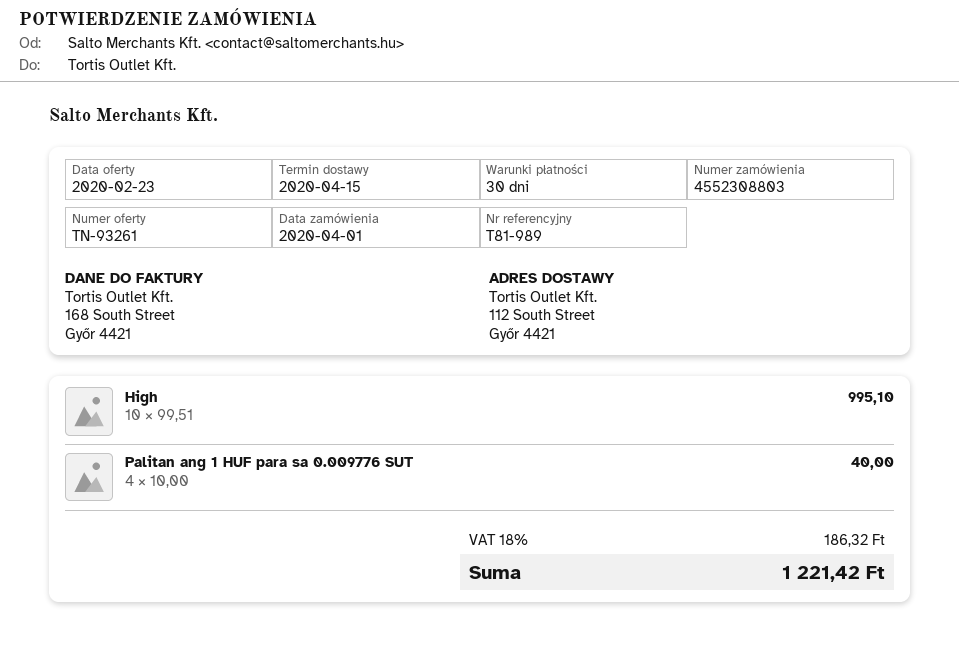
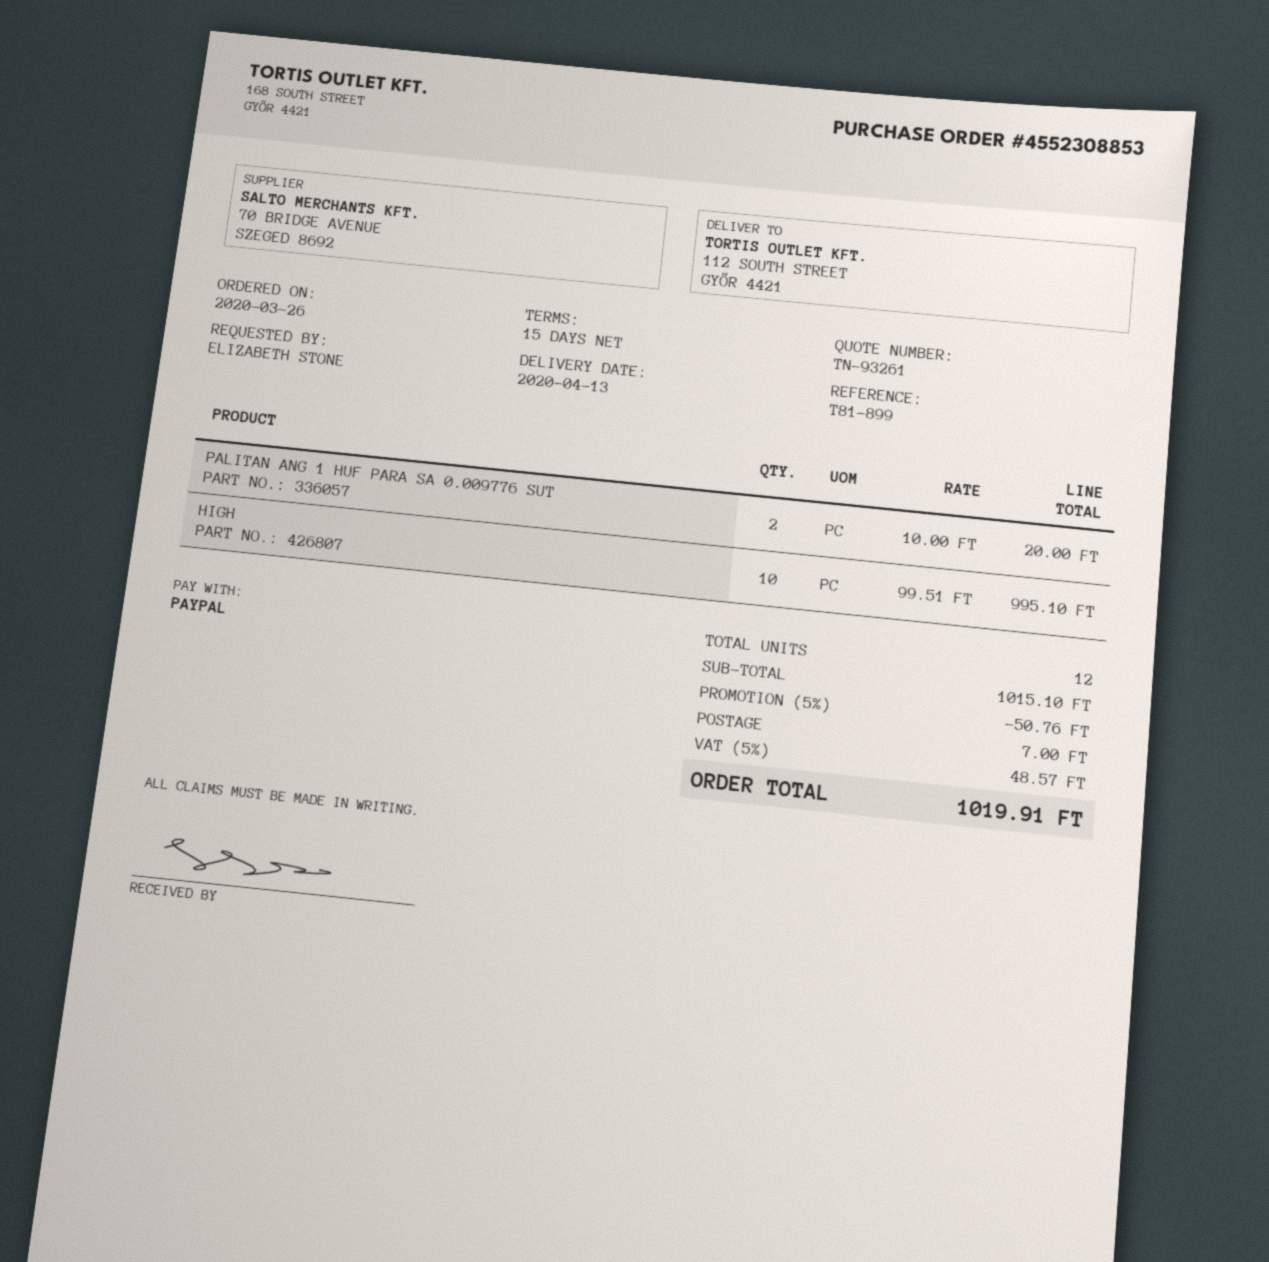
order number: 4552308803 -> 4552308853
order date: 2020-04-01 -> 2020-03-26
delivery date: 2020-04-15 -> 2020-04-13
payment terms: 30 days -> 15 days
reference: T81-989 -> T81-899
Palitan ang 1 HUF para sa 0.009776 SUT: 4 x 10.00 = 40.00 -> 2 x 10.00 = 20.00
discount: none -> 5% = 50.76
shipping: none -> 7.00
tax: 18% = 186.32 -> 5% = 48.57
total: 1221.42 -> 1019.91

